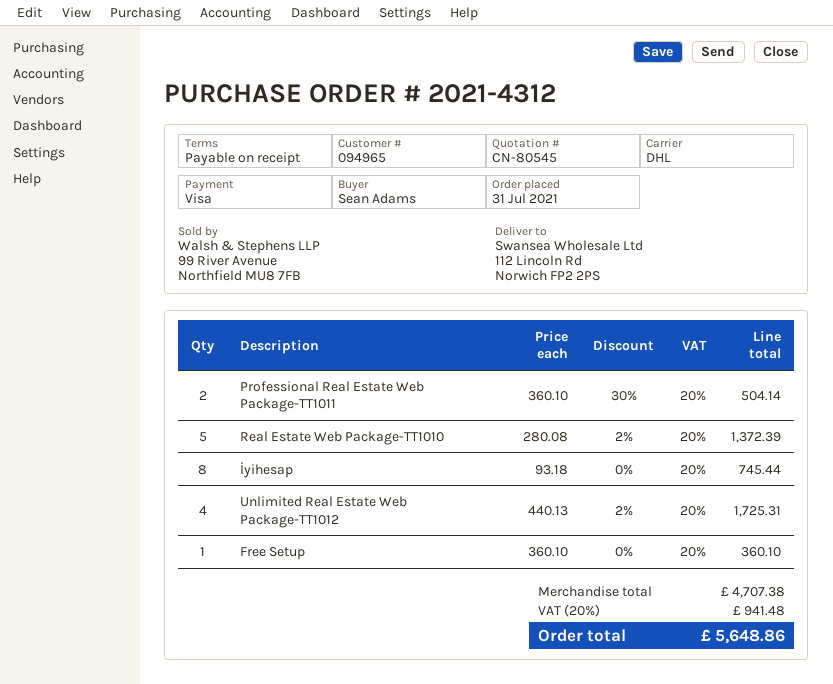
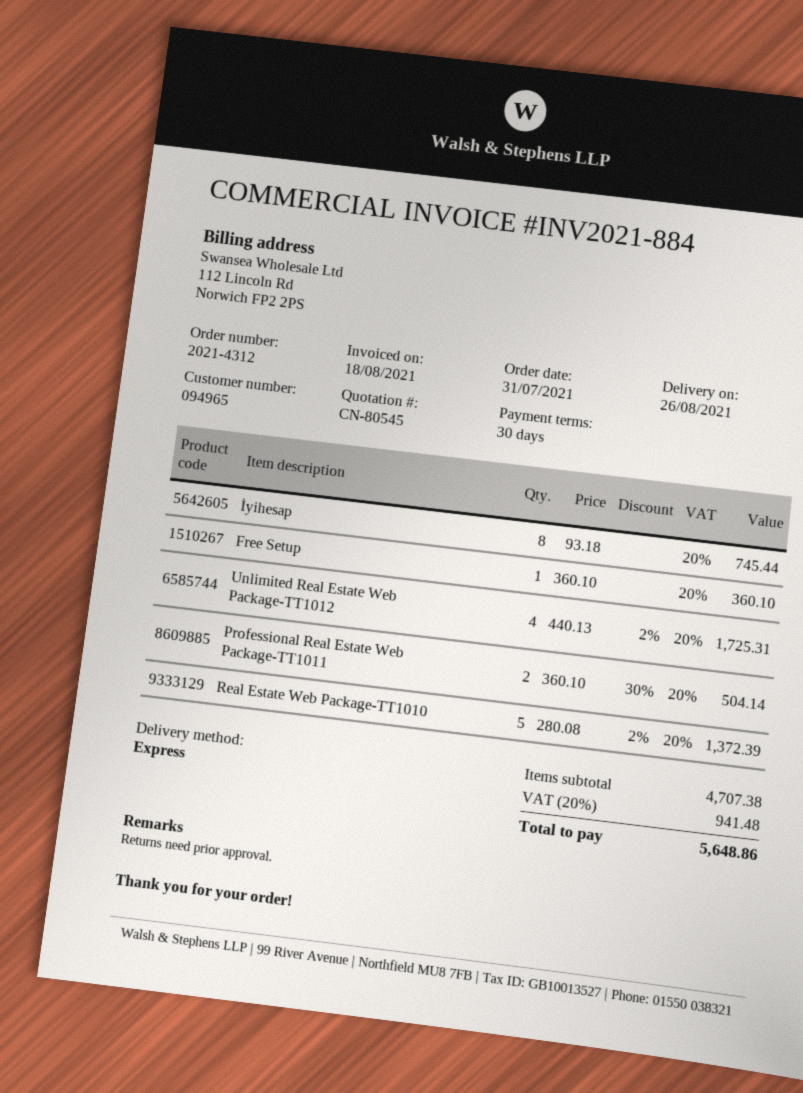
payment terms: on receipt -> 30 days
shipping method: DHL -> express

